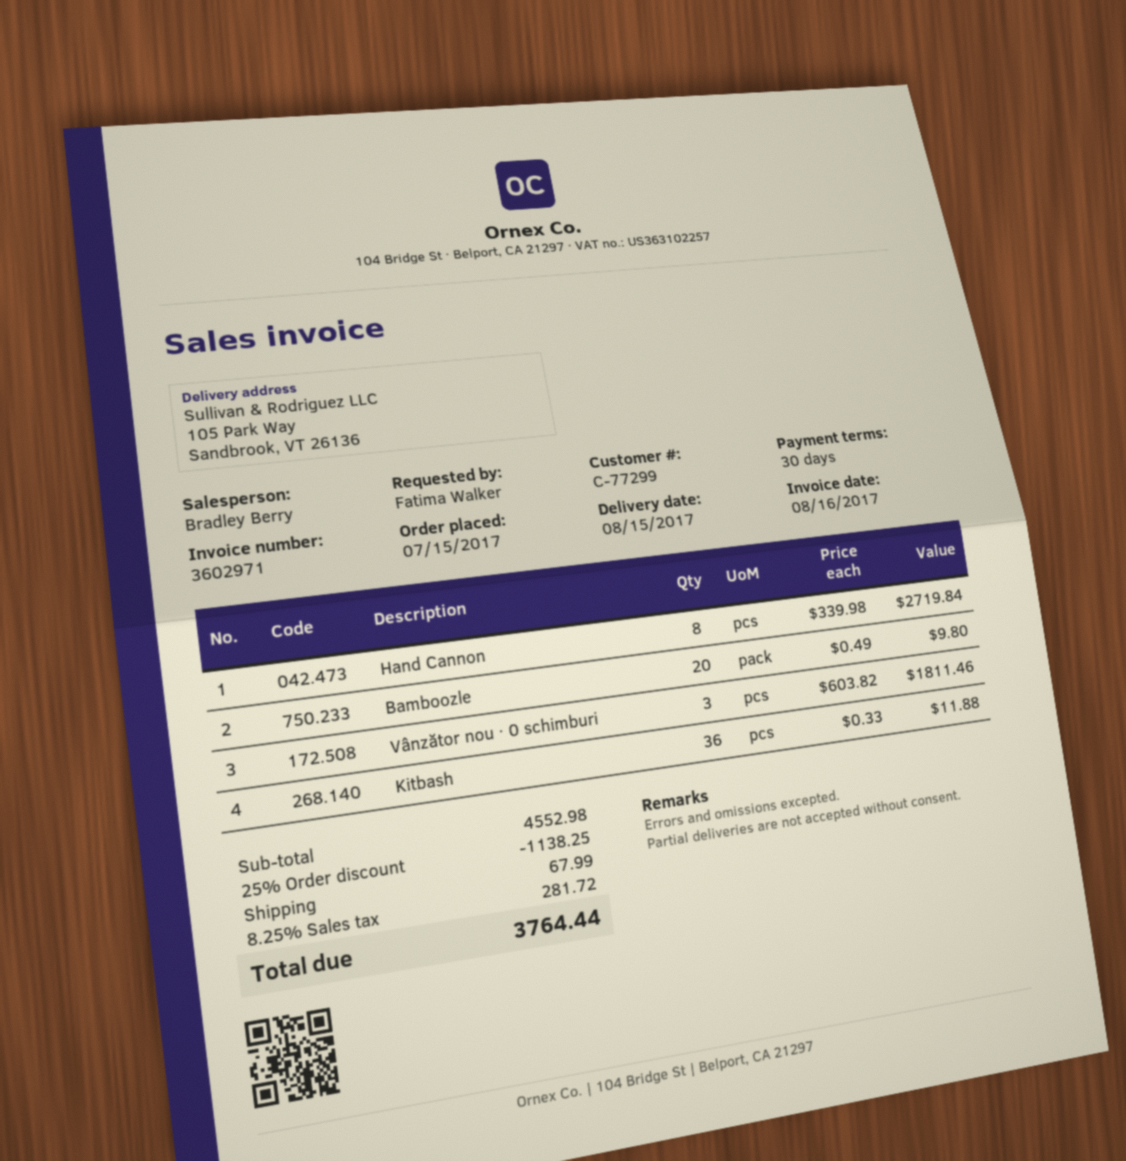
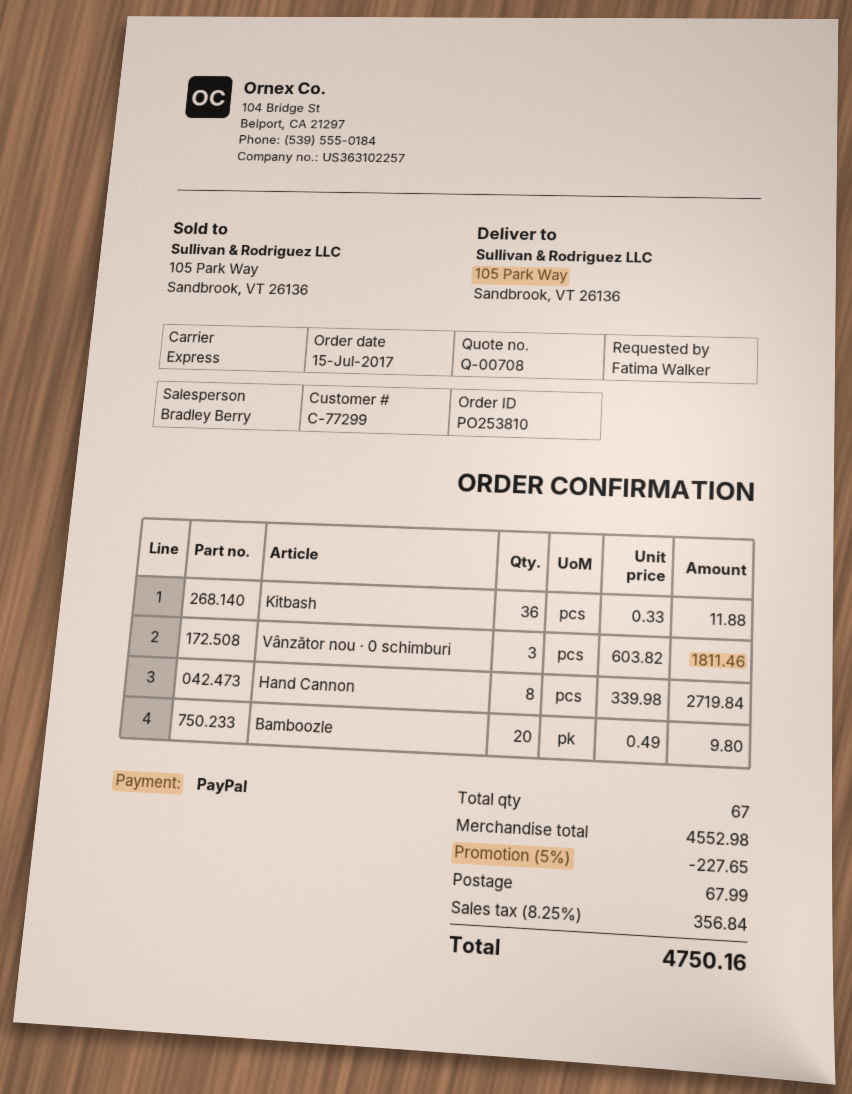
discount: 25% = 1138.25 -> 5% = 227.65
tax: 8.25% = 281.72 -> 8.25% = 356.84
total: 3764.44 -> 4750.16

